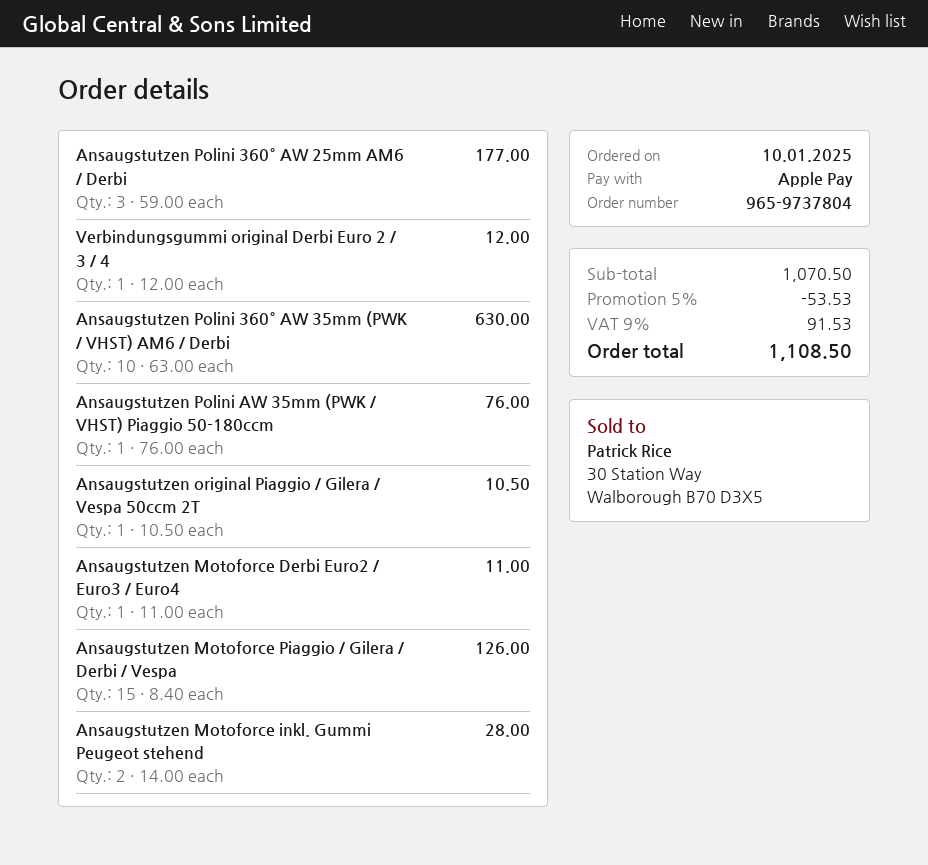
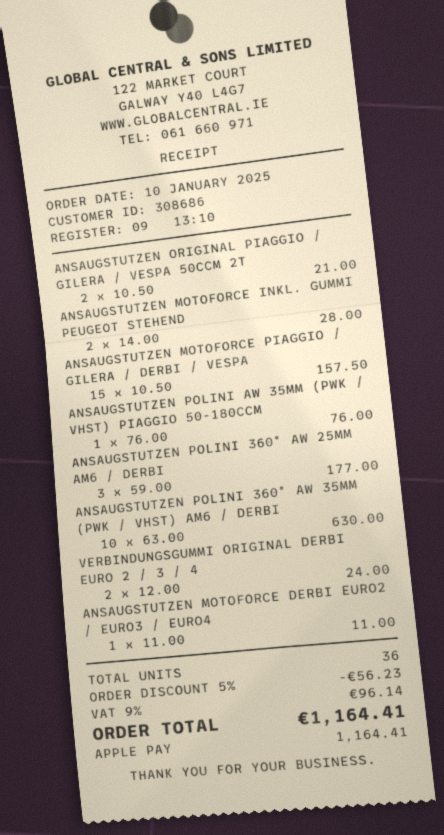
Verbindungsgummi original Derbi Euro 2 / 3 / 4: 1 x 12.00 = 12.00 -> 2 x 12.00 = 24.00
Ansaugstutzen original Piaggio / Gilera / Vespa 50ccm 2T: 1 x 10.50 = 10.50 -> 2 x 10.50 = 21.00
Ansaugstutzen Motoforce Piaggio / Gilera / Derbi / Vespa: 15 x 8.40 = 126.00 -> 15 x 10.50 = 157.50
discount: 5% = 53.53 -> 5% = 56.23
tax: 9% = 91.53 -> 9% = 96.14
total: 1108.50 -> 1164.41

